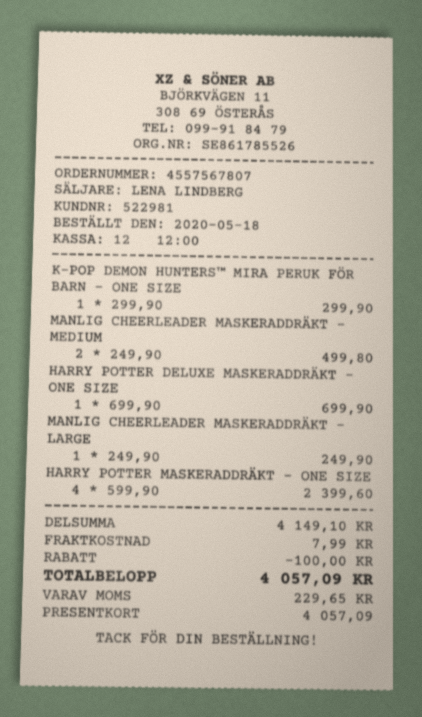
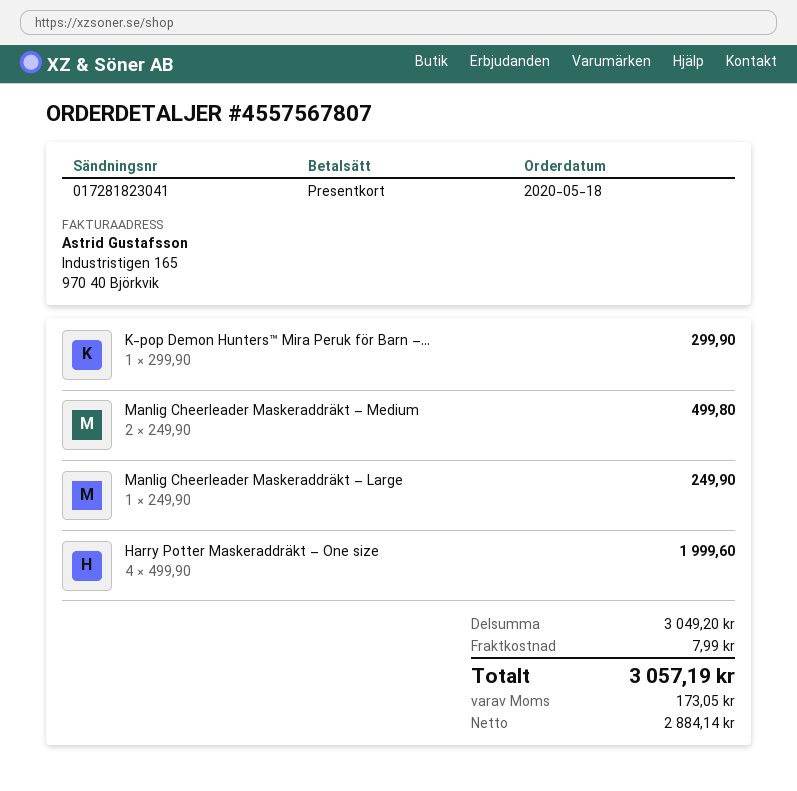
HARRY POTTER DELUXE MASKERADDRÄKT – ONE SIZE: 1 x 699.90 = 699.90 -> none
HARRY POTTER MASKERADDRÄKT – ONE SIZE: 4 x 599.90 = 2399.60 -> 4 x 499.90 = 1999.60
subtotal: 4149.10 -> 3049.20
discount: 100.00 -> none
tax: 229.65 -> 173.05
total: 4057.09 -> 3057.19

